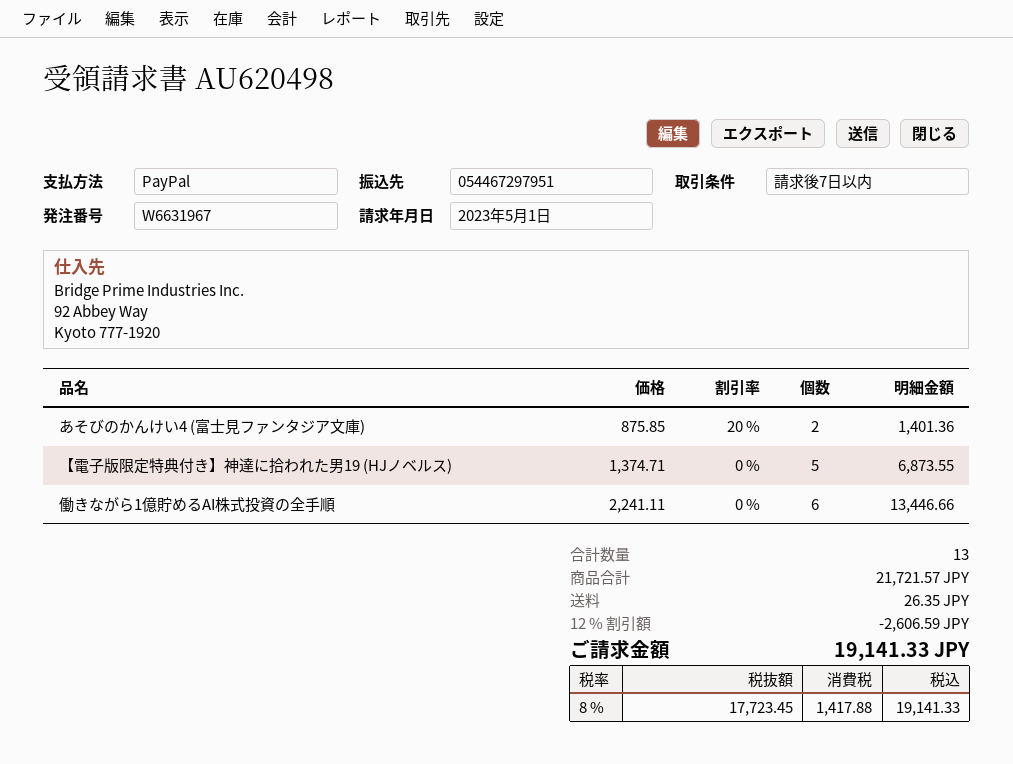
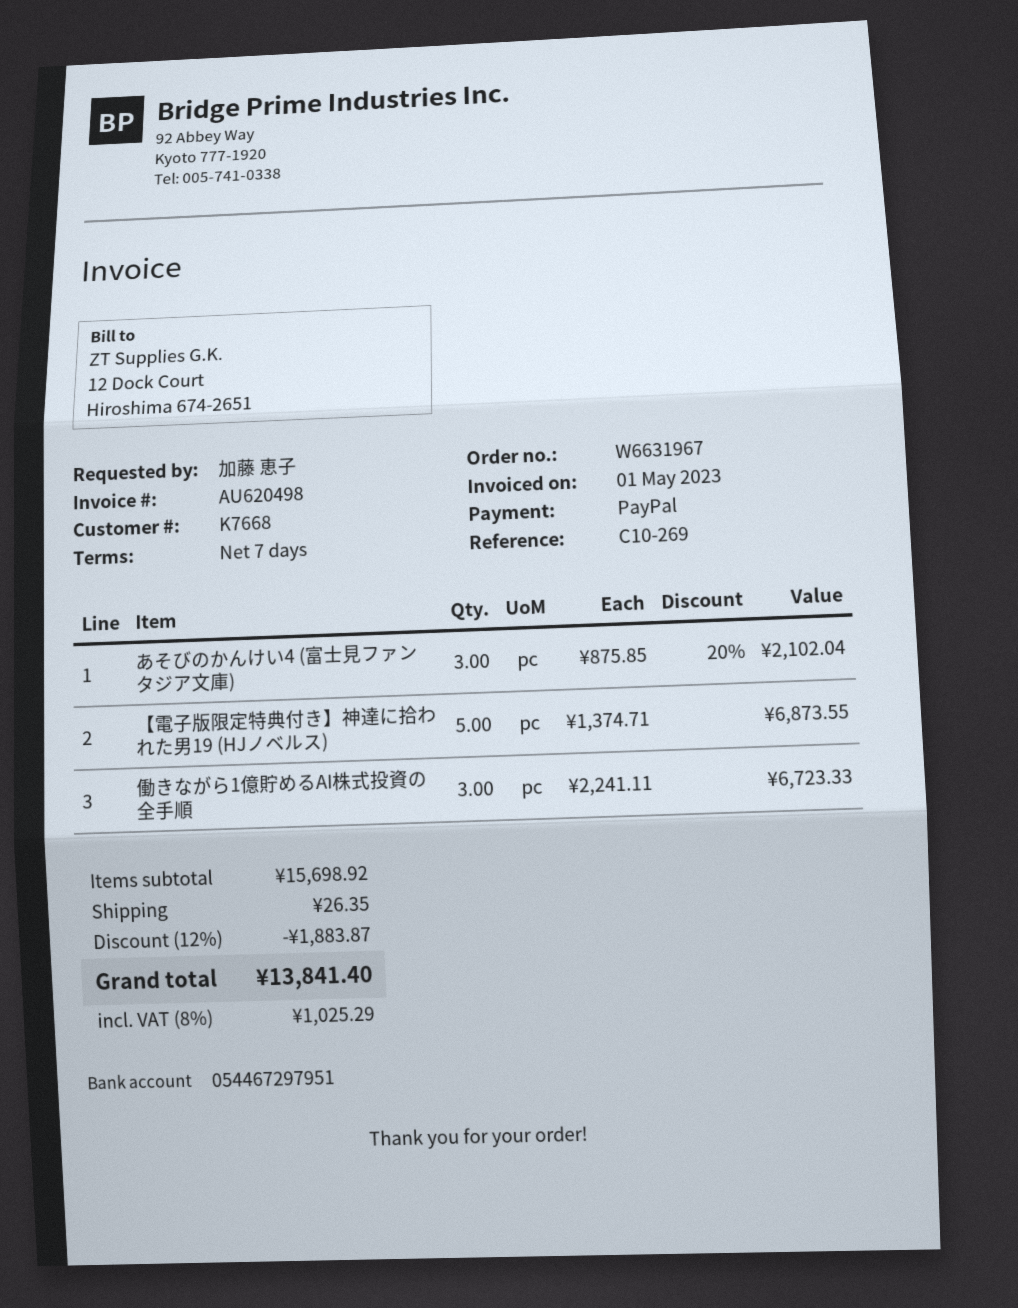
あそびのかんけい4 (富士見ファンタジア文庫): 2 x 875.85 - 20% = 1401.36 -> 3 x 875.85 - 20% = 2102.04
働きながら1億貯めるAI株式投資の全手順: 6 x 2241.11 = 13446.66 -> 3 x 2241.11 = 6723.33
subtotal: 21721.57 -> 15698.92
discount: 12% = 2606.59 -> 12% = 1883.87
tax: 8% = 1417.88 -> 8% = 1025.29
total: 19141.33 -> 13841.40

